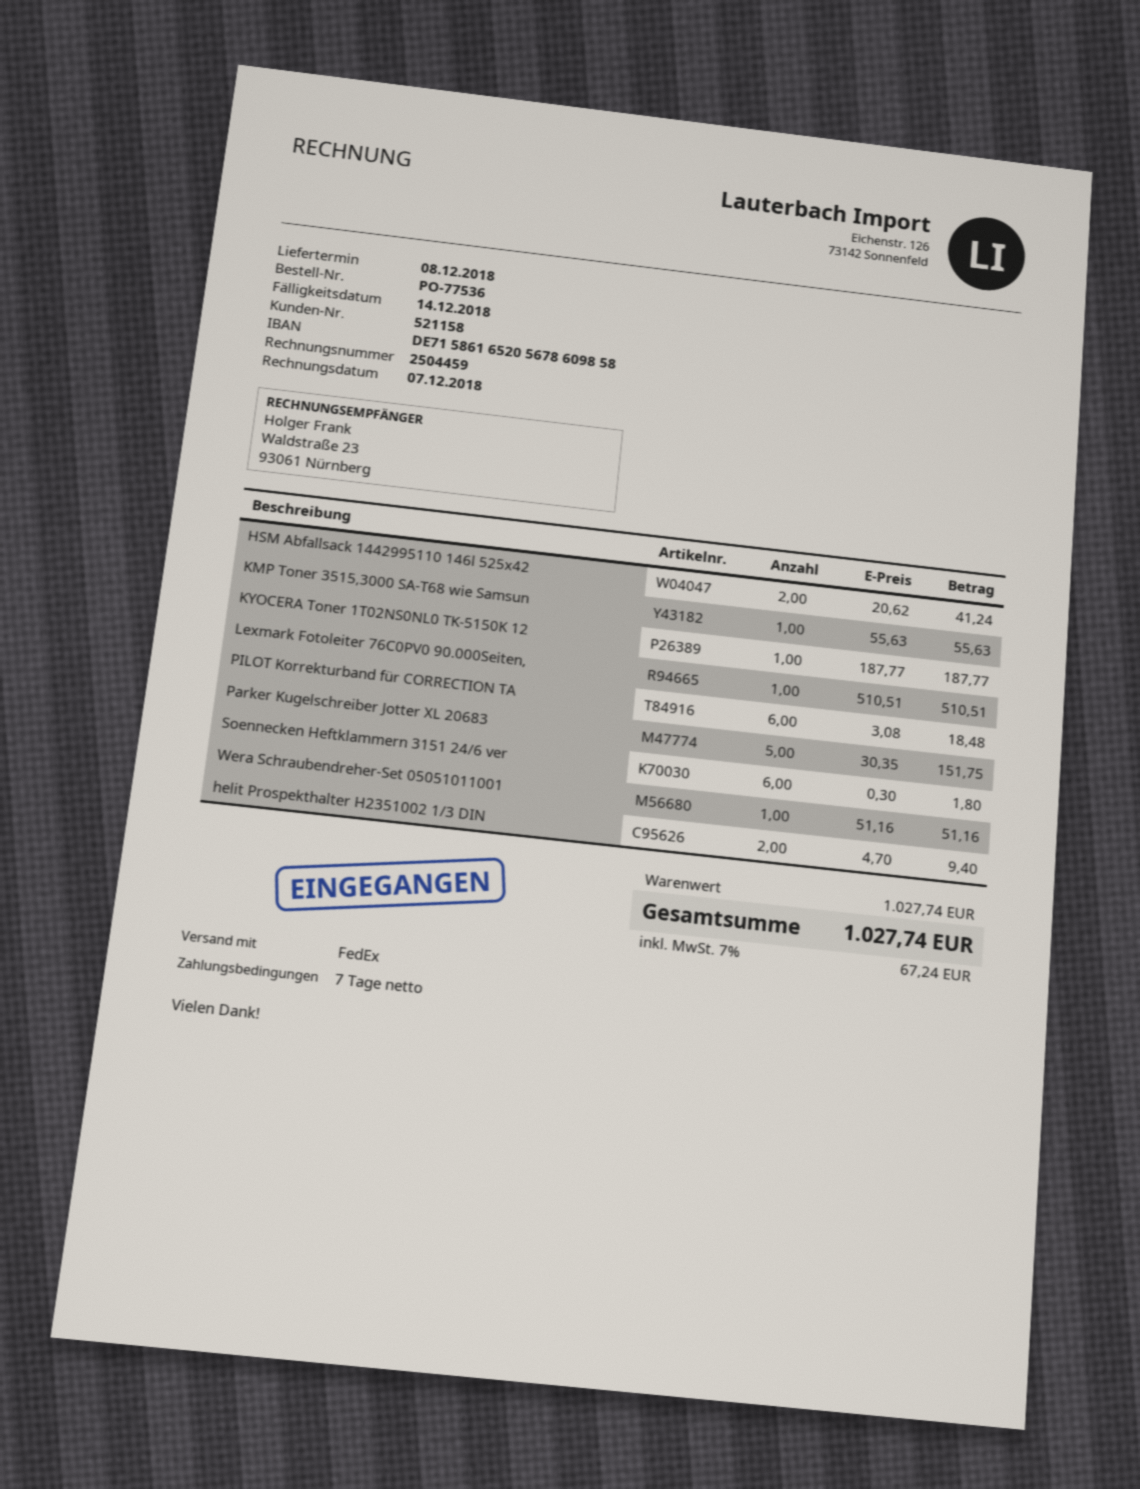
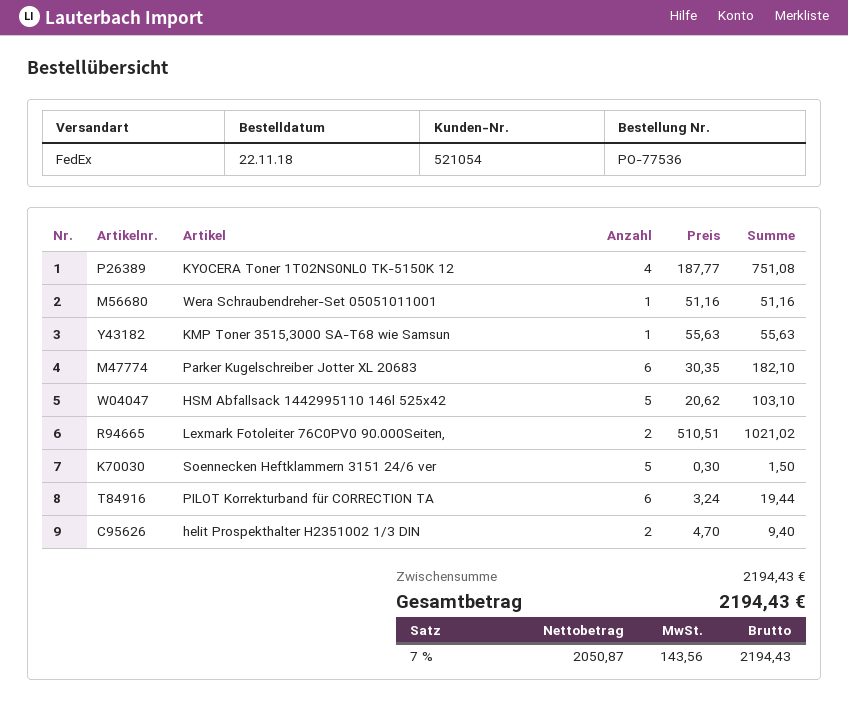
customer number: 521158 -> 521054
HSM Abfallsack 1442995110 146l 525x42: 2 x 20.62 = 41.24 -> 5 x 20.62 = 103.10
KYOCERA Toner 1T02NS0NL0 TK-5150K 12: 1 x 187.77 = 187.77 -> 4 x 187.77 = 751.08
Lexmark Fotoleiter 76C0PV0 90.000Seiten,: 1 x 510.51 = 510.51 -> 2 x 510.51 = 1021.02
PILOT Korrekturband für CORRECTION TA: 6 x 3.08 = 18.48 -> 6 x 3.24 = 19.44
Parker Kugelschreiber Jotter XL 20683: 5 x 30.35 = 151.75 -> 6 x 30.35 = 182.10
Soennecken Heftklammern 3151 24/6 ver: 6 x 0.30 = 1.80 -> 5 x 0.30 = 1.50
subtotal: 1027.74 -> 2194.43
tax: 7% = 67.24 -> 7% = 143.56
total: 1027.74 -> 2194.43

